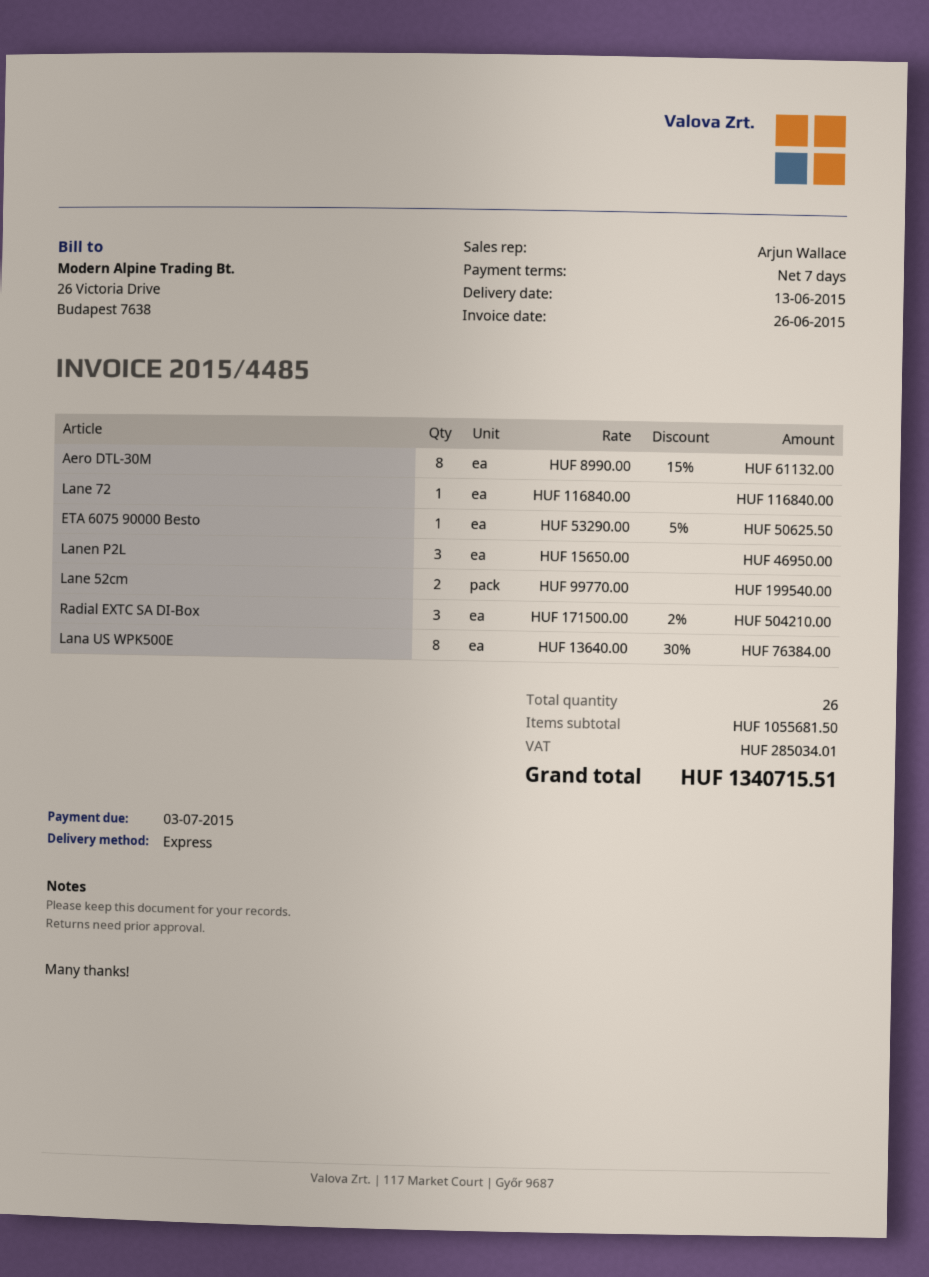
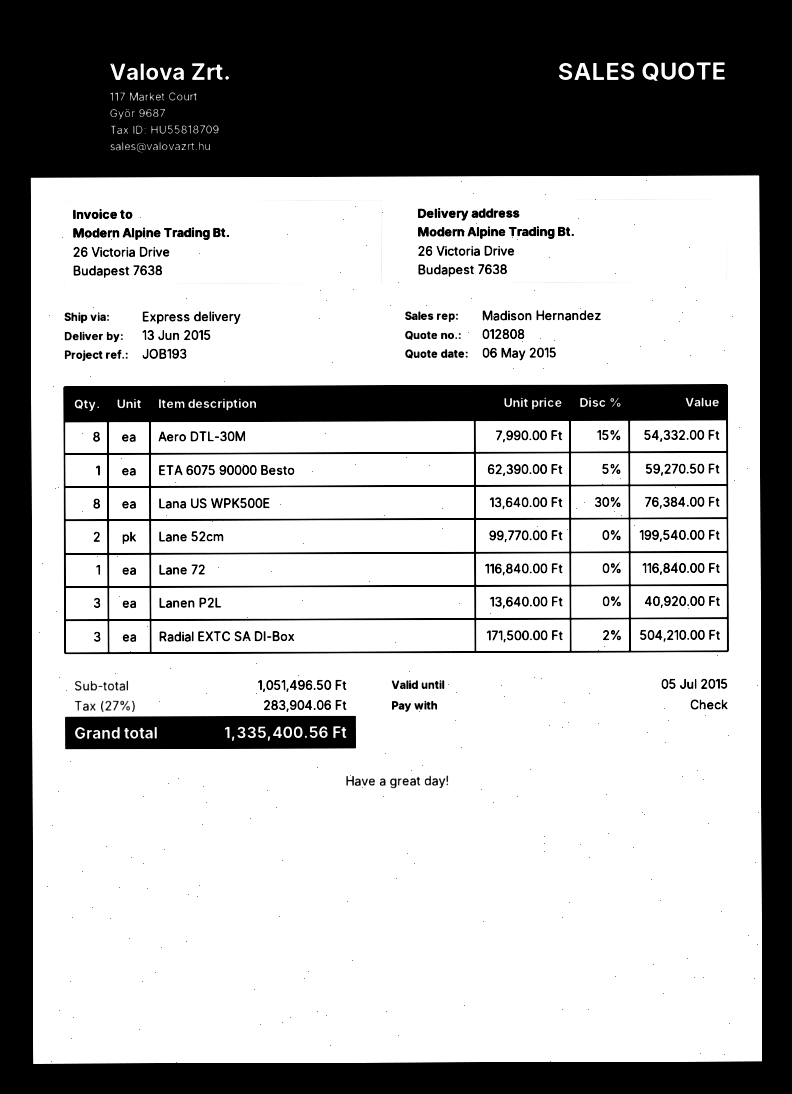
sales rep: Arjun Wallace -> Madison Hernandez
Aero DTL-30M: 8 x 8990.00 - 15% = 61132.00 -> 8 x 7990.00 - 15% = 54332.00
ETA 6075 90000 Besto: 1 x 53290.00 - 5% = 50625.50 -> 1 x 62390.00 - 5% = 59270.50
Lanen P2L: 3 x 15650.00 = 46950.00 -> 3 x 13640.00 = 40920.00
subtotal: 1055681.50 -> 1051496.50
tax: 285034.01 -> 283904.06
total: 1340715.51 -> 1335400.56

